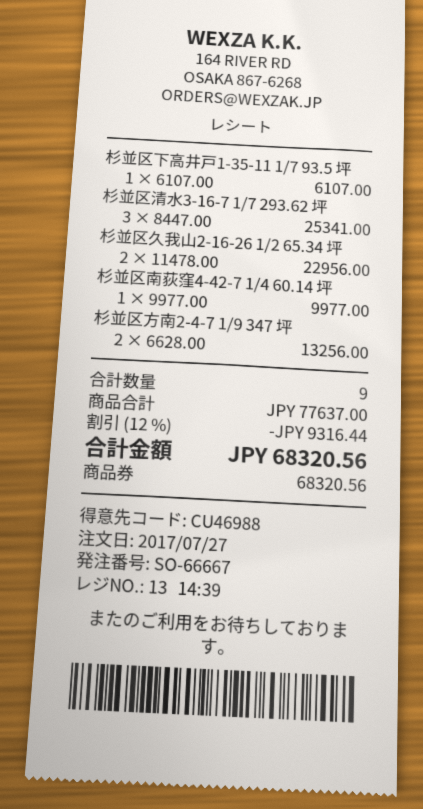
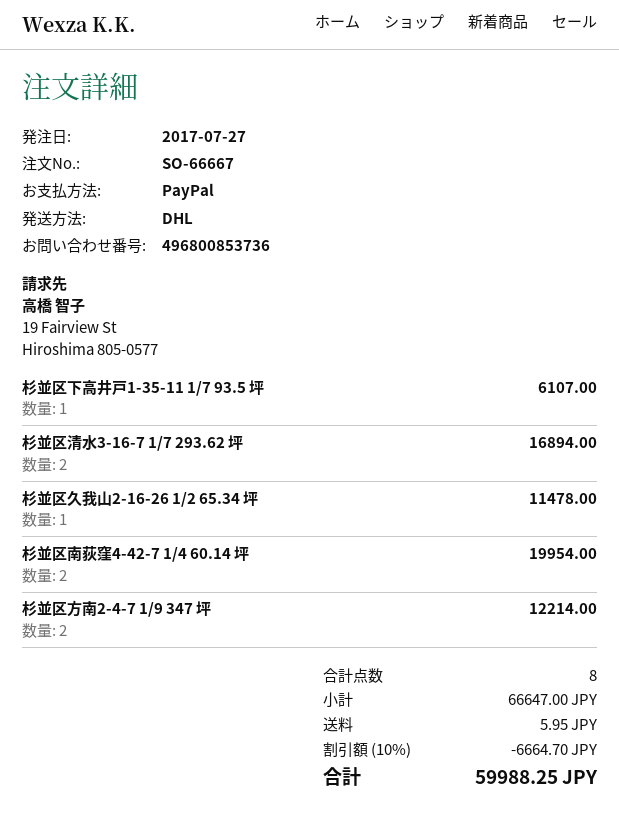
payment method: gift card -> PayPal
杉並区清水3-16-7 1/7 293.62 坪: 3 for 25341.00 -> 2 for 16894.00
杉並区久我山2-16-26 1/2 65.34 坪: 2 for 22956.00 -> 1 for 11478.00
杉並区南荻窪4-42-7 1/4 60.14 坪: 1 for 9977.00 -> 2 for 19954.00
杉並区方南2-4-7 1/9 347 坪: 2 for 13256.00 -> 2 for 12214.00
total quantity: 9 -> 8
subtotal: 77637.00 -> 66647.00
discount: 12% = 9316.44 -> 10% = 6664.70
shipping: none -> 5.95
total: 68320.56 -> 59988.25

